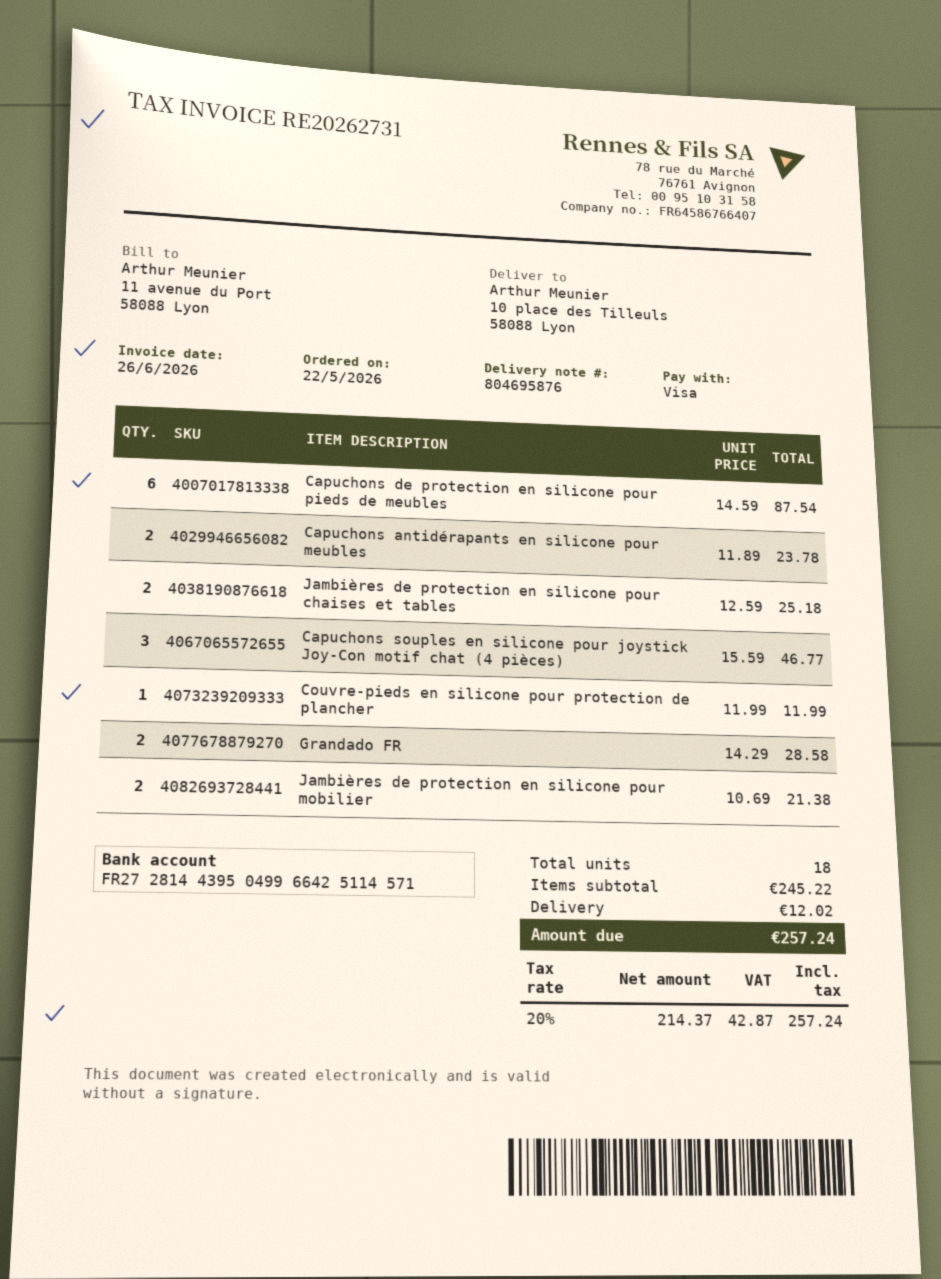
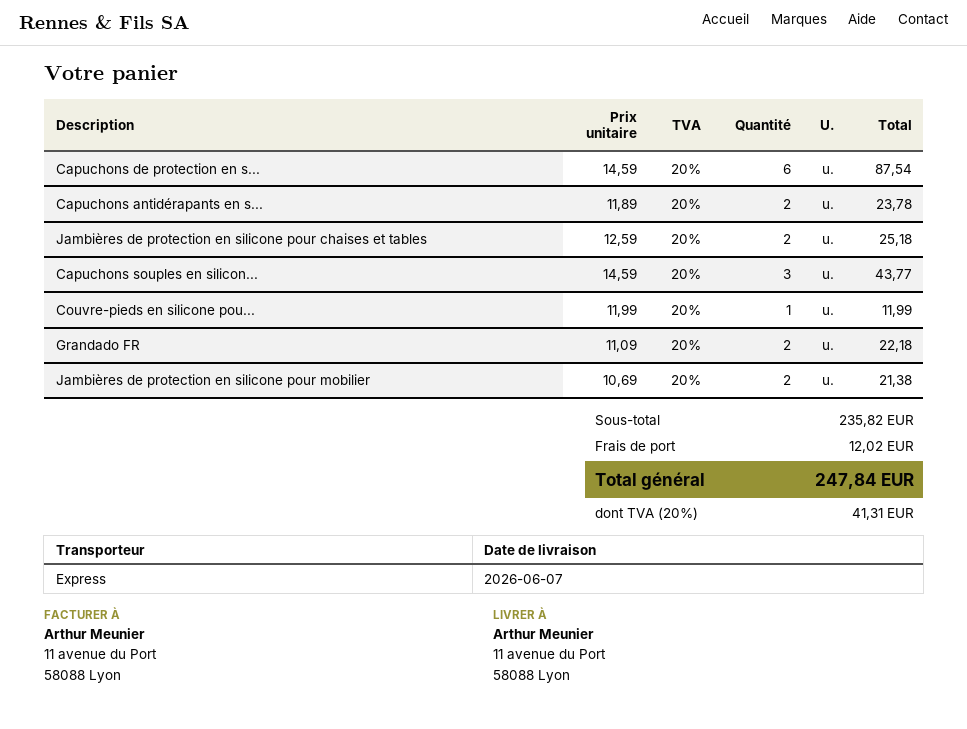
ship to: 10 place des Tilleuls, 58088 Lyon -> 11 avenue du Port, 58088 Lyon
Capuchons souples en silicone pour joystick Joy-Con motif chat (4 pièces): 3 x 15.59 = 46.77 -> 3 x 14.59 = 43.77
Grandado FR: 2 x 14.29 = 28.58 -> 2 x 11.09 = 22.18
subtotal: 245.22 -> 235.82
tax: 20% = 42.87 -> 20% = 41.31
total: 257.24 -> 247.84

